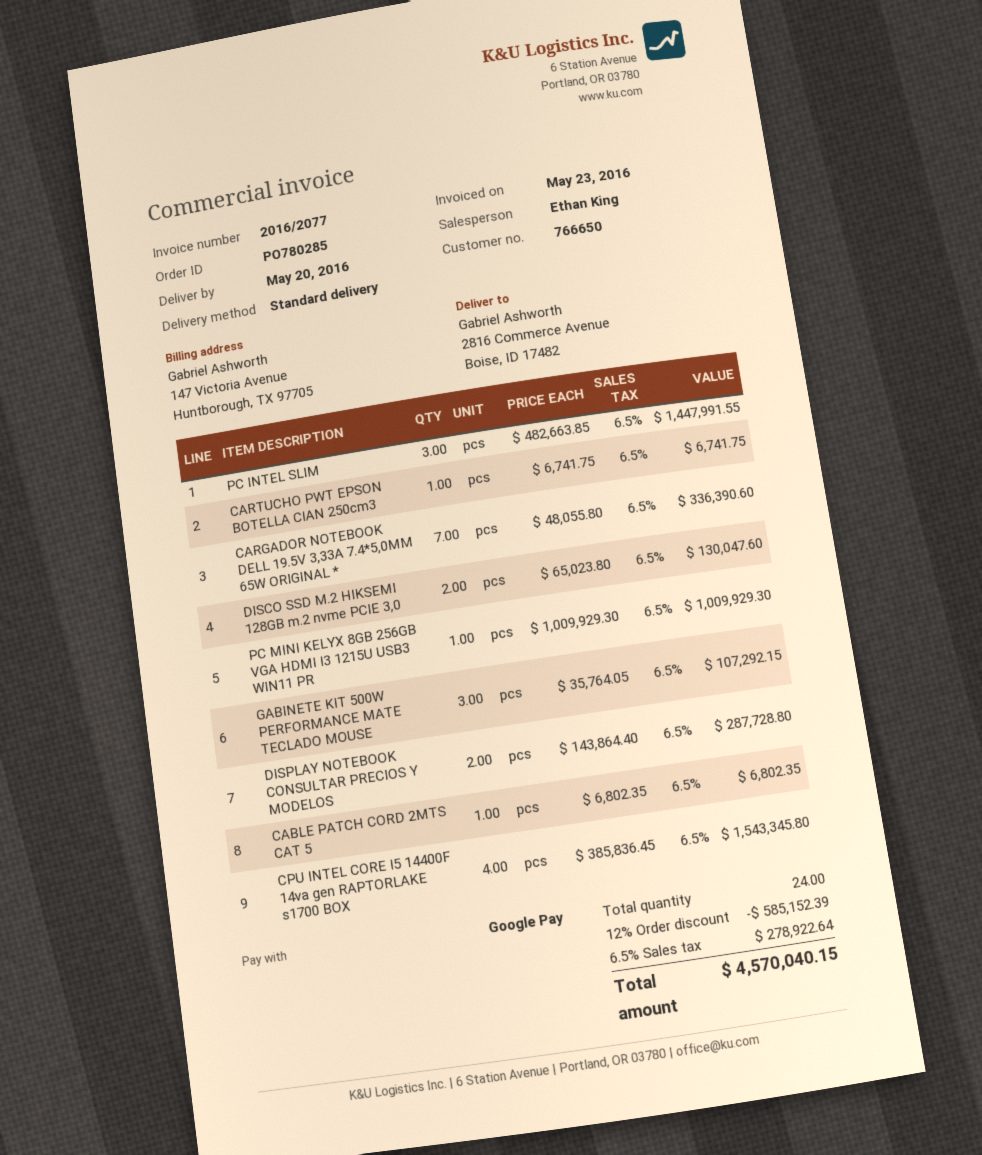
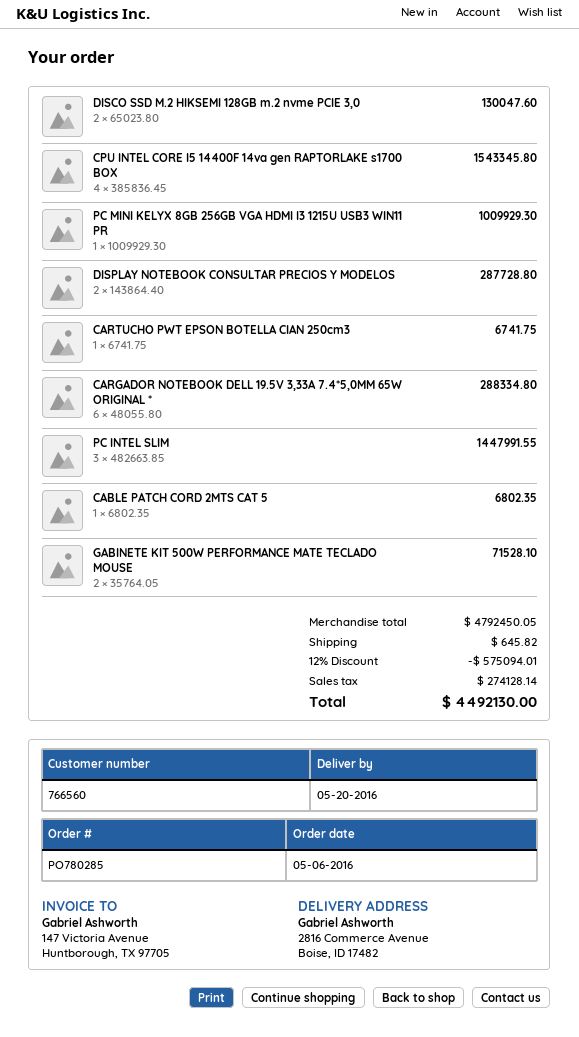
customer number: 766650 -> 766560
CARGADOR NOTEBOOK DELL 19.5V 3,33A 7.4*5,0MM 65W ORIGINAL *: 7 x 48055.80 = 336390.60 -> 6 x 48055.80 = 288334.80
GABINETE KIT 500W PERFORMANCE MATE TECLADO MOUSE: 3 x 35764.05 = 107292.15 -> 2 x 35764.05 = 71528.10
discount: 12% = 585152.39 -> 12% = 575094.01
shipping: none -> 645.82
tax: 278922.64 -> 274128.14
total: 4570040.15 -> 4492130.00

